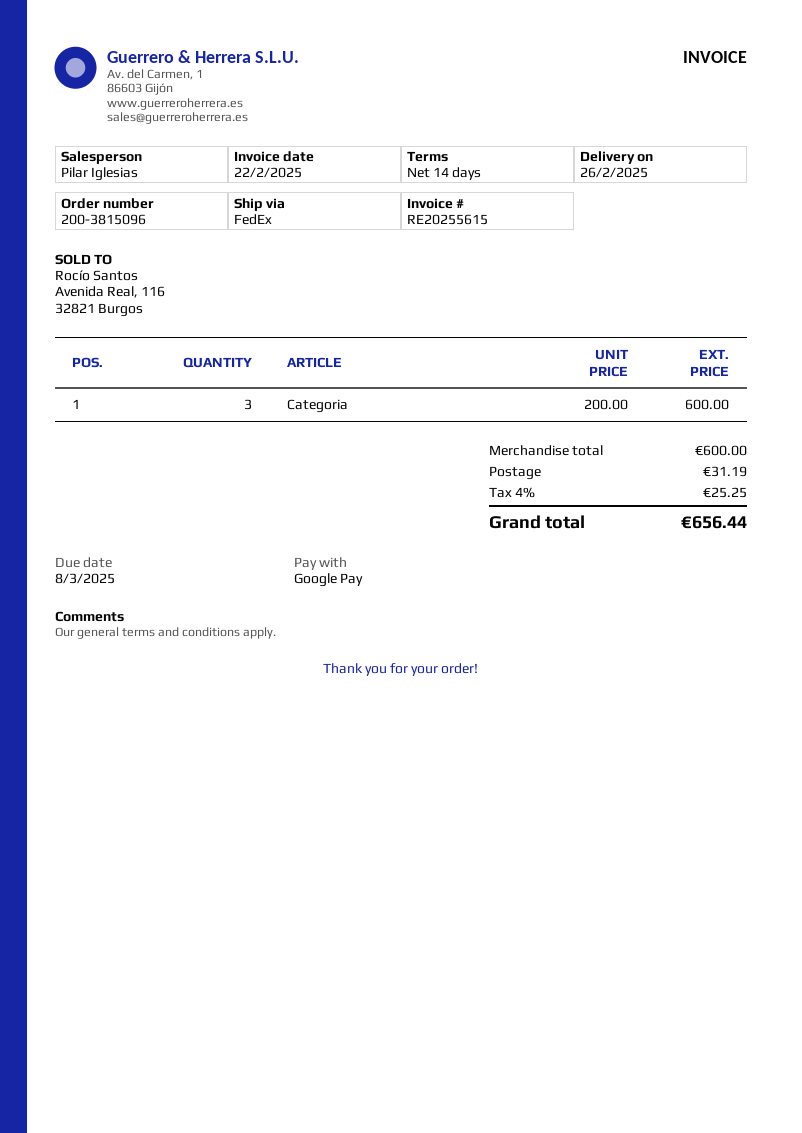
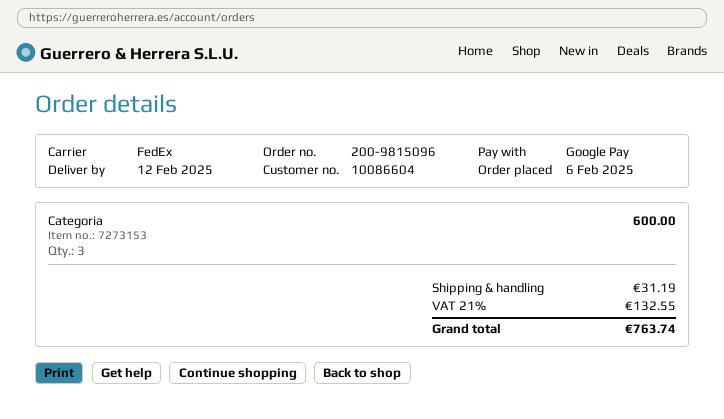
order number: 200-3815096 -> 200-9815096
delivery date: 2025-02-26 -> 2025-02-12
tax: 4% = 25.25 -> 21% = 132.55
total: 656.44 -> 763.74

